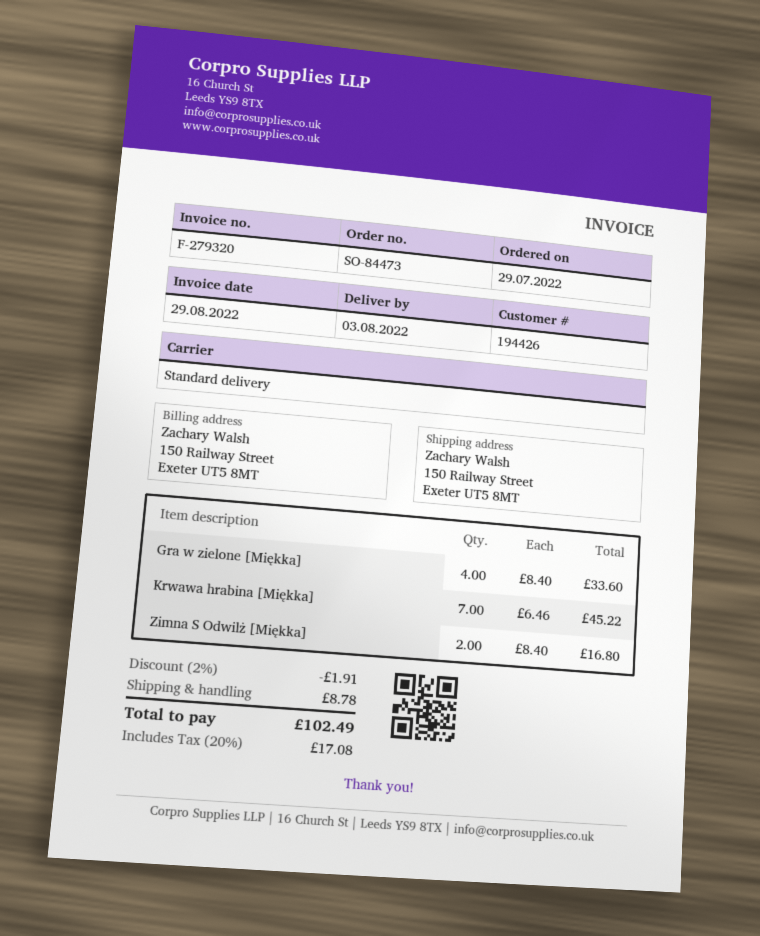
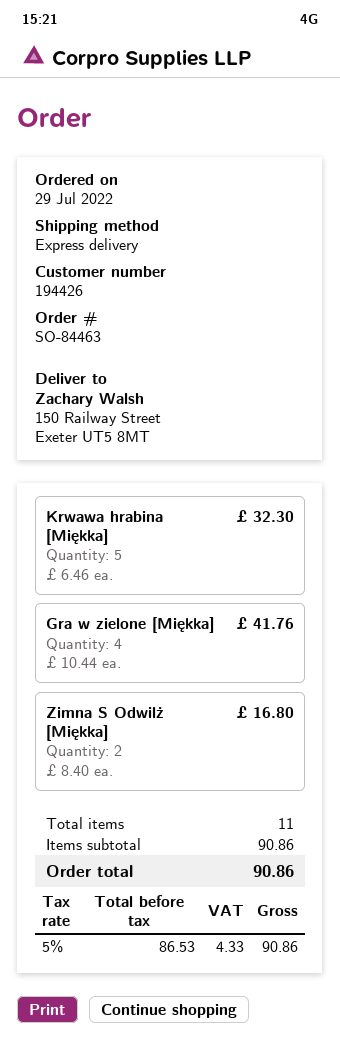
order number: SO-84473 -> SO-84463
shipping method: standard -> express
Gra w zielone [Miękka]: 4 x 8.40 = 33.60 -> 4 x 10.44 = 41.76
Krwawa hrabina [Miękka]: 7 x 6.46 = 45.22 -> 5 x 6.46 = 32.30
discount: 2% = 1.91 -> none
shipping: 8.78 -> none
tax: 20% = 17.08 -> 5% = 4.33
total: 102.49 -> 90.86

